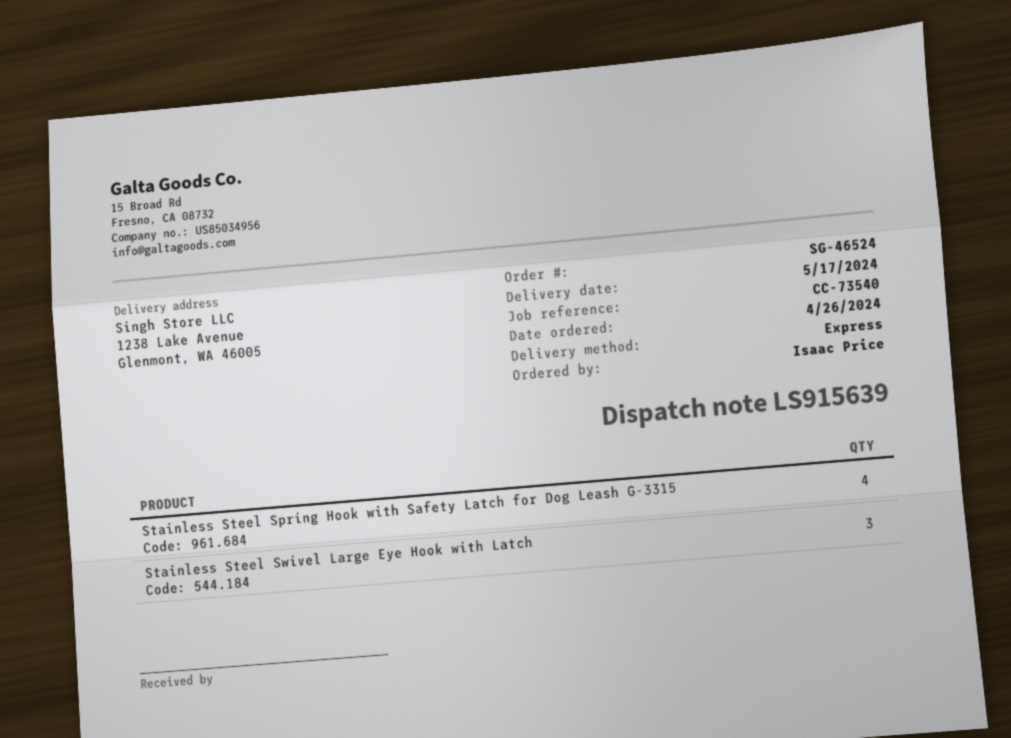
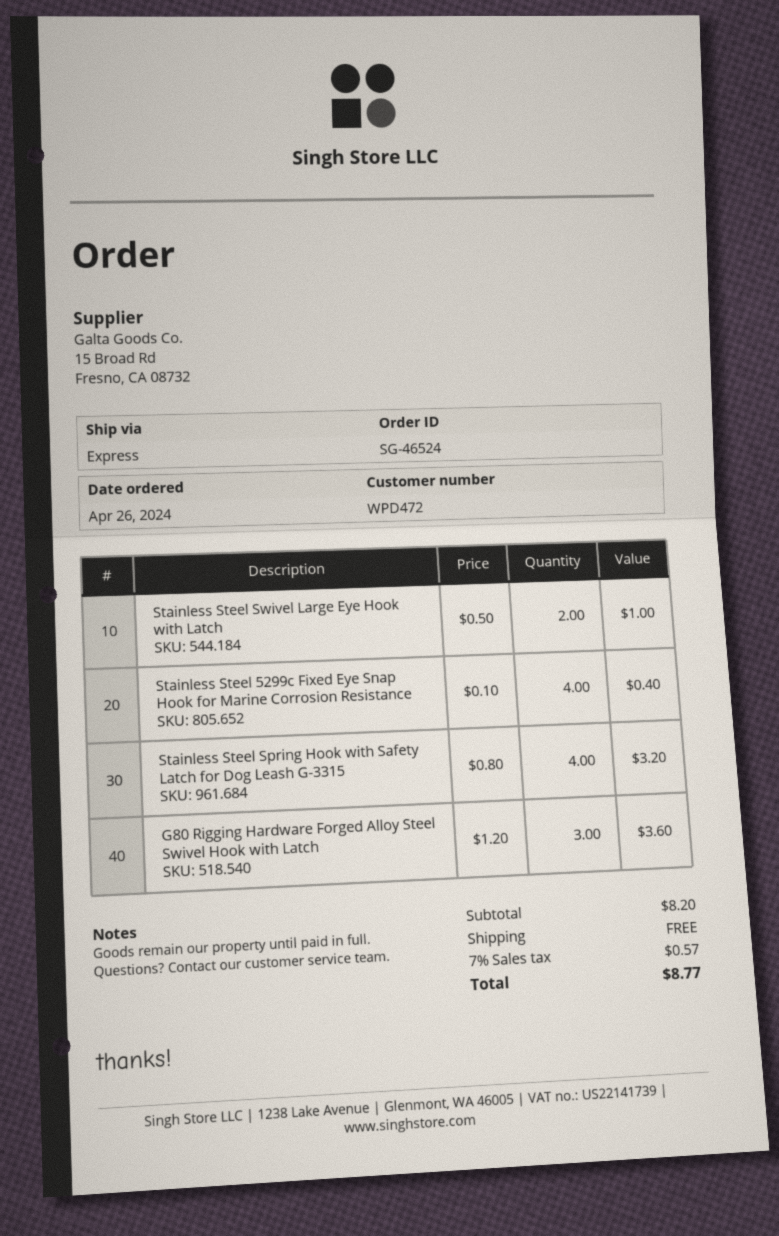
Stainless Steel Swivel Large Eye Hook with Latch: 3 -> 2
Stainless Steel 5299c Fixed Eye Snap Hook for Marine Corrosion Resistance: none -> 4
G80 Rigging Hardware Forged Alloy Steel Swivel Hook with Latch: none -> 3

